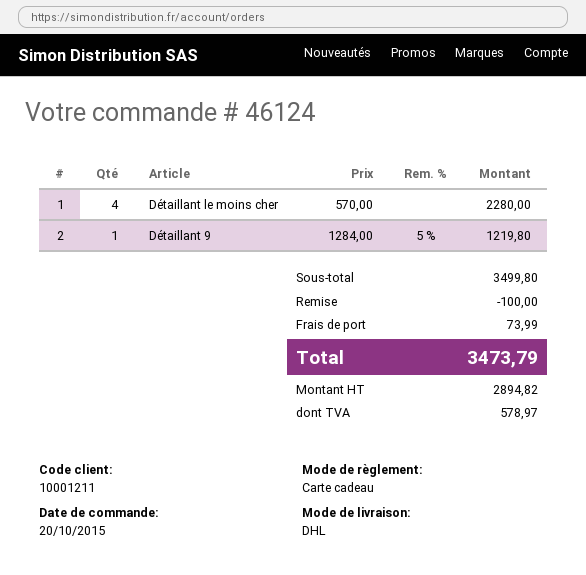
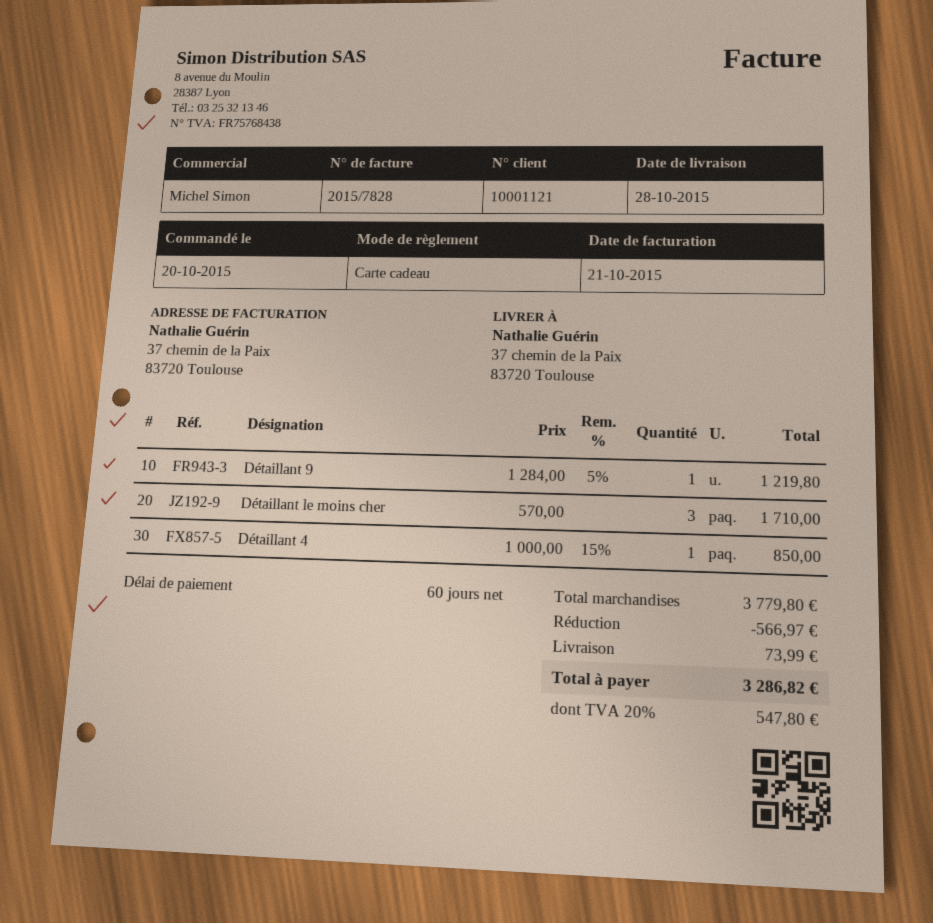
customer number: 10001211 -> 10001121
Détaillant le moins cher: 4 x 570.00 = 2280.00 -> 3 x 570.00 = 1710.00
Détaillant 4: none -> 1 x 1000.00 - 15% = 850.00
subtotal: 3499.80 -> 3779.80
discount: 100.00 -> 566.97
tax: 578.97 -> 547.80
total: 3473.79 -> 3286.82

